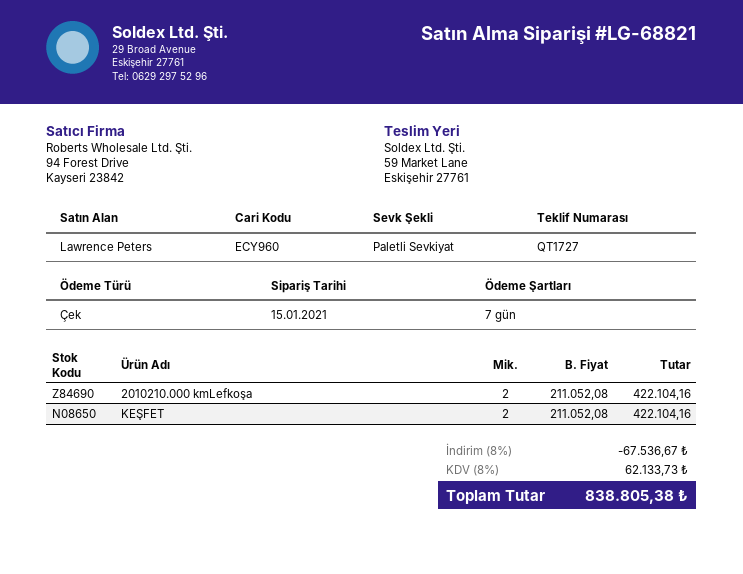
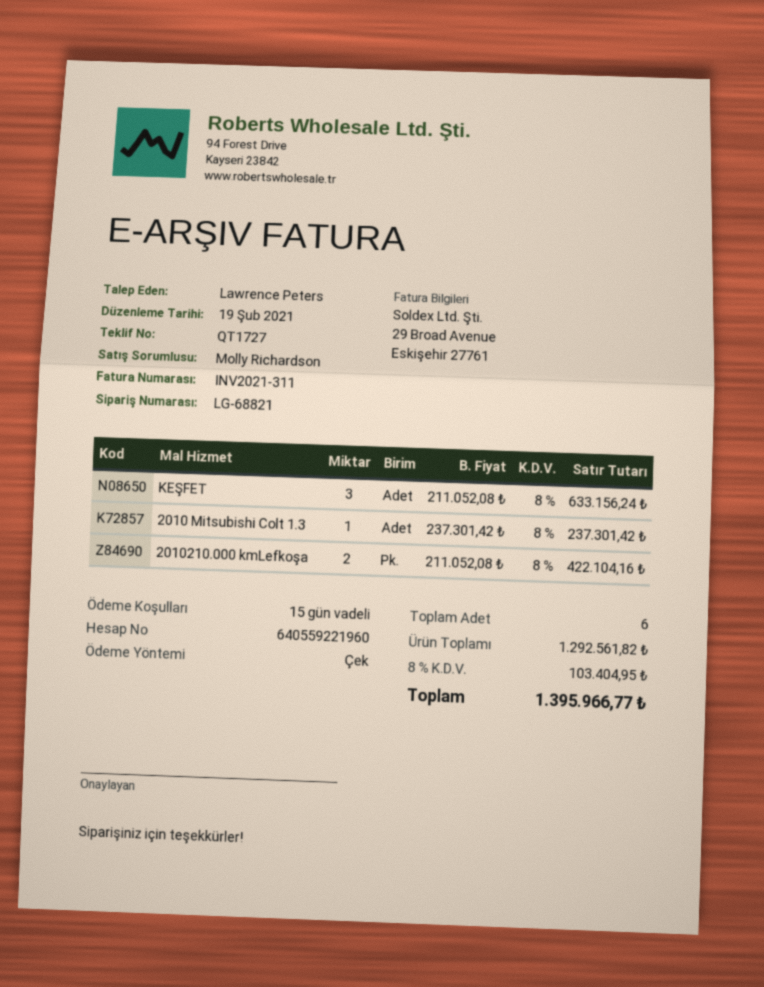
payment terms: 7 days -> 15 days
KEŞFET: 2 x 211052.08 = 422104.16 -> 3 x 211052.08 = 633156.24
2010 Mitsubishi Colt 1.3: none -> 1 x 237301.42 = 237301.42
discount: 8% = 67536.67 -> none
tax: 8% = 62133.73 -> 8% = 103404.95
total: 838805.38 -> 1395966.77

